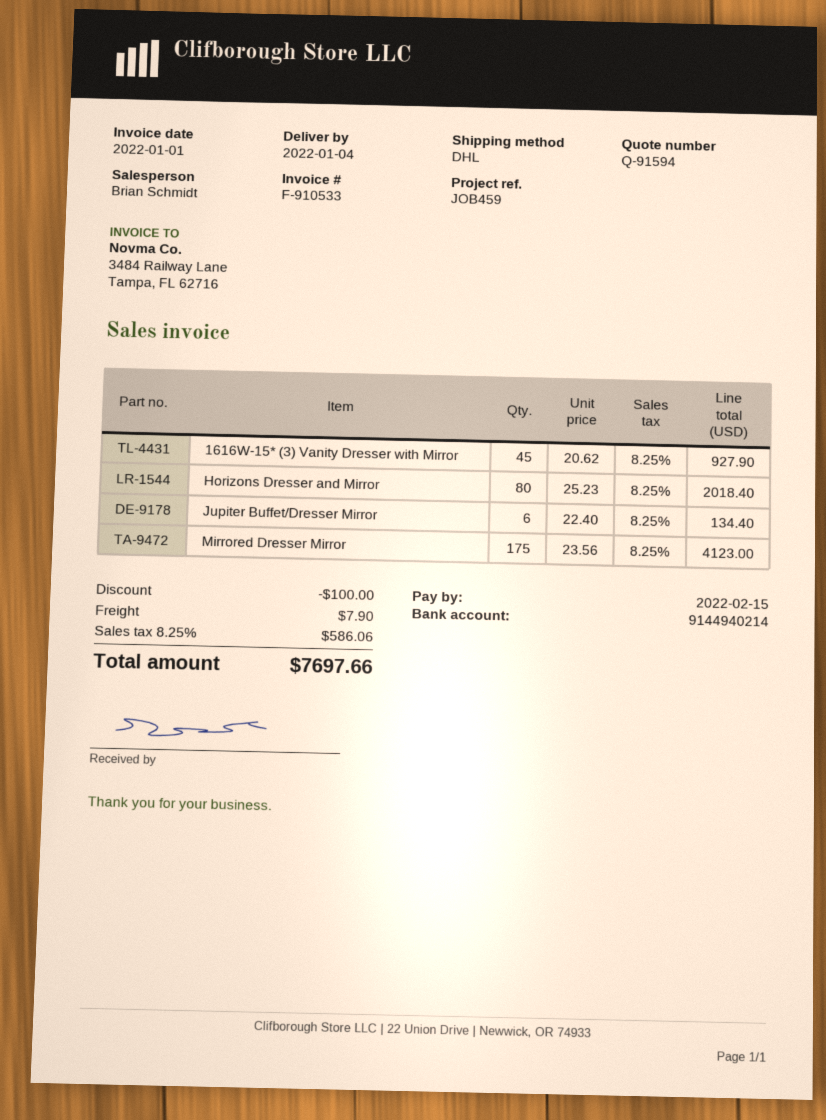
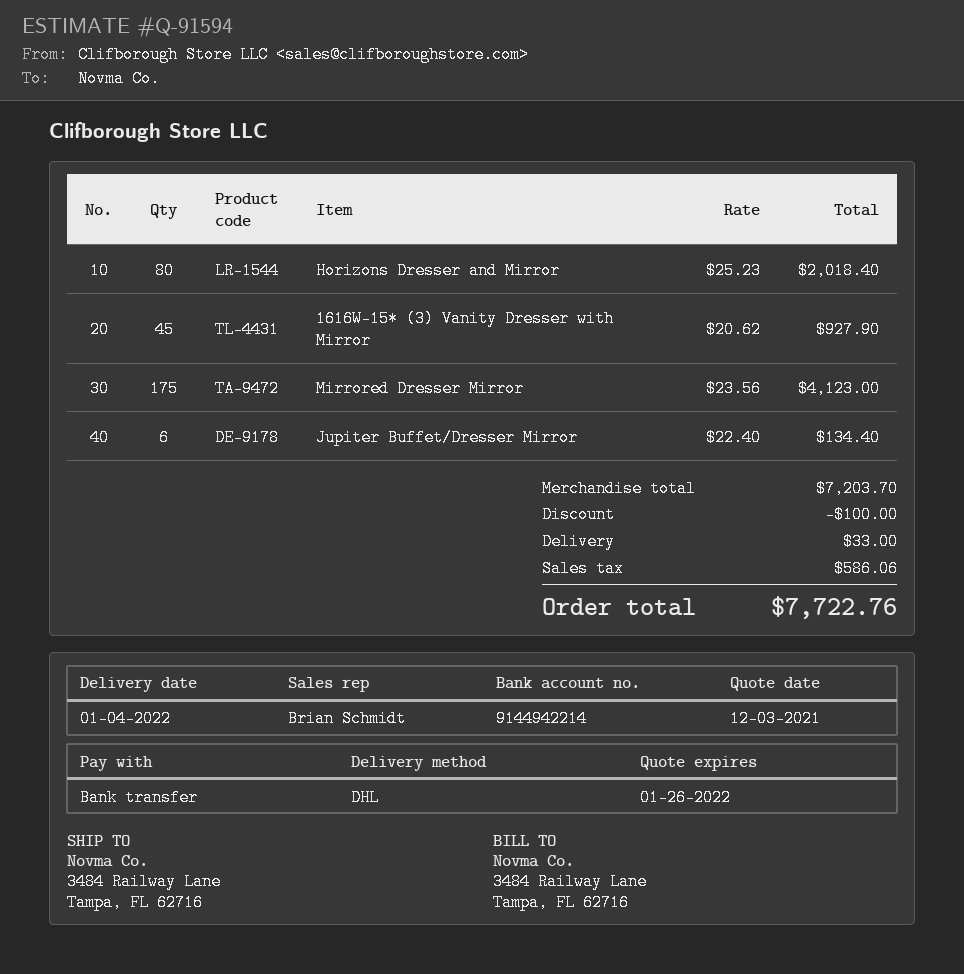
bank account: 9144940214 -> 9144942214
shipping: 7.90 -> 33.00
total: 7697.66 -> 7722.76

